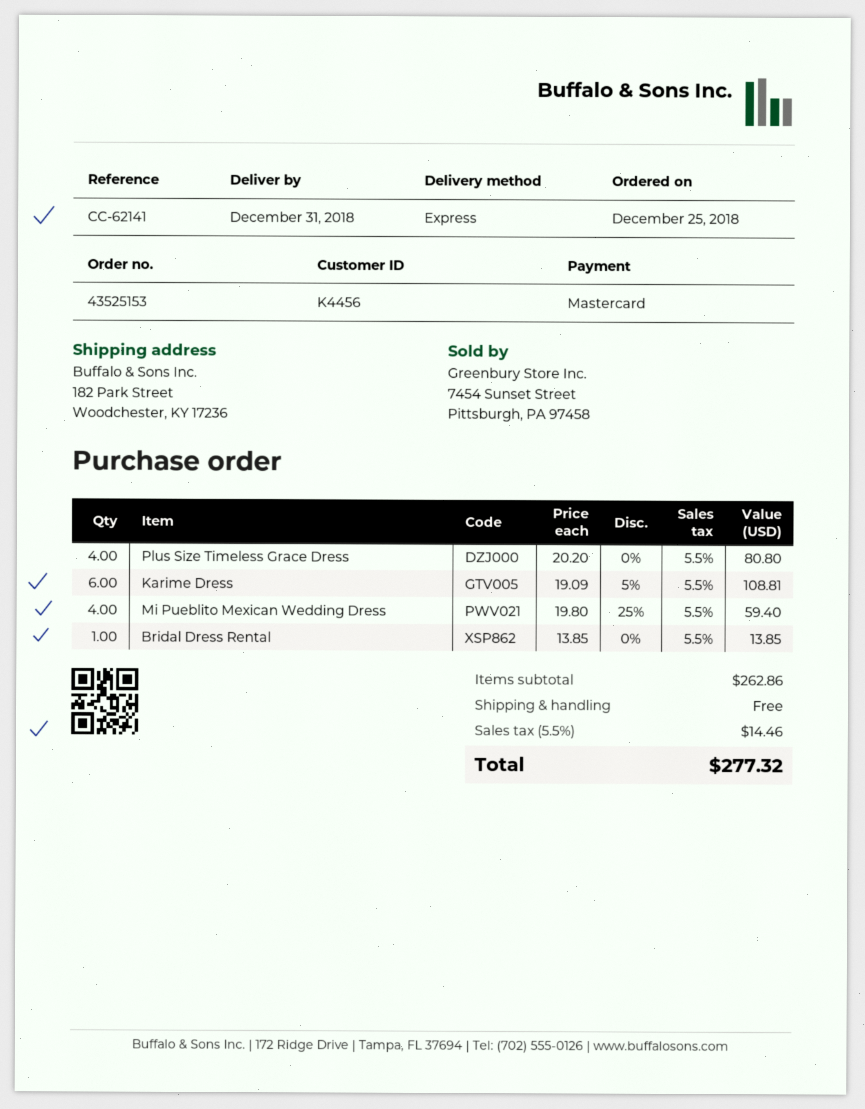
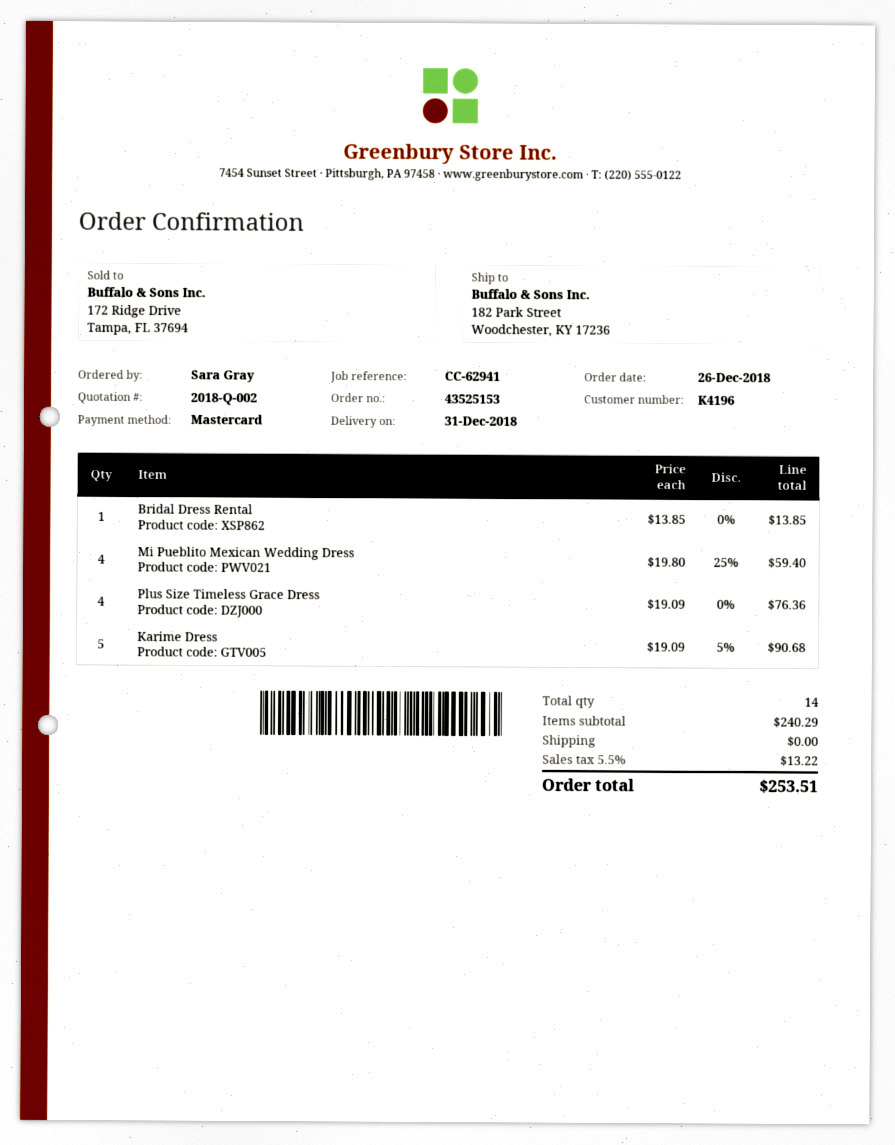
order date: 2018-12-25 -> 2018-12-26
customer number: K4456 -> K4196
reference: CC-62141 -> CC-62941
Plus Size Timeless Grace Dress: 4 x 20.20 = 80.80 -> 4 x 19.09 = 76.36
Karime Dress: 6 x 19.09 - 5% = 108.81 -> 5 x 19.09 - 5% = 90.68
subtotal: 262.86 -> 240.29
tax: 5.5% = 14.46 -> 5.5% = 13.22
total: 277.32 -> 253.51

